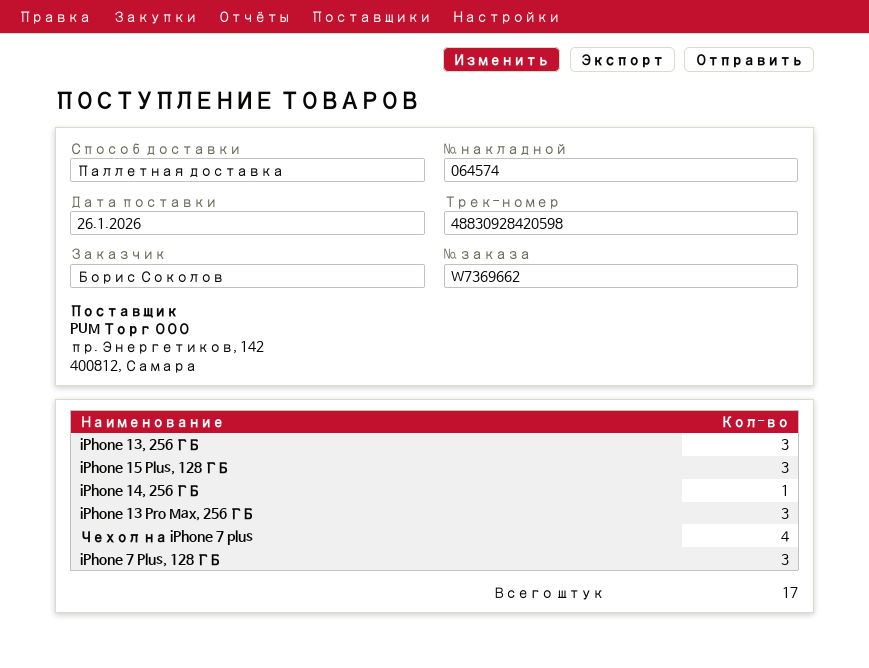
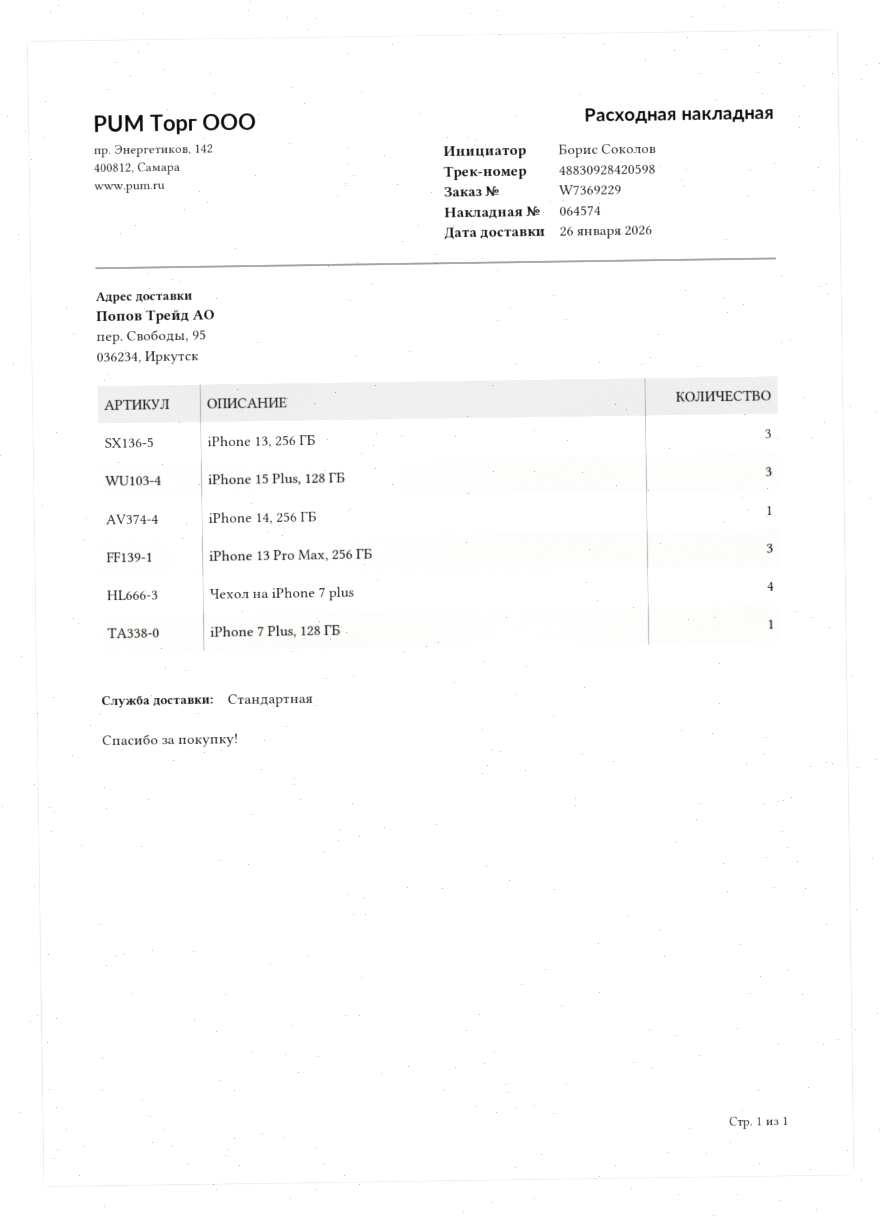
order number: W7369662 -> W7369229
shipping method: pallet freight -> standard
iPhone 7 Plus, 128 ГБ: 3 -> 1

